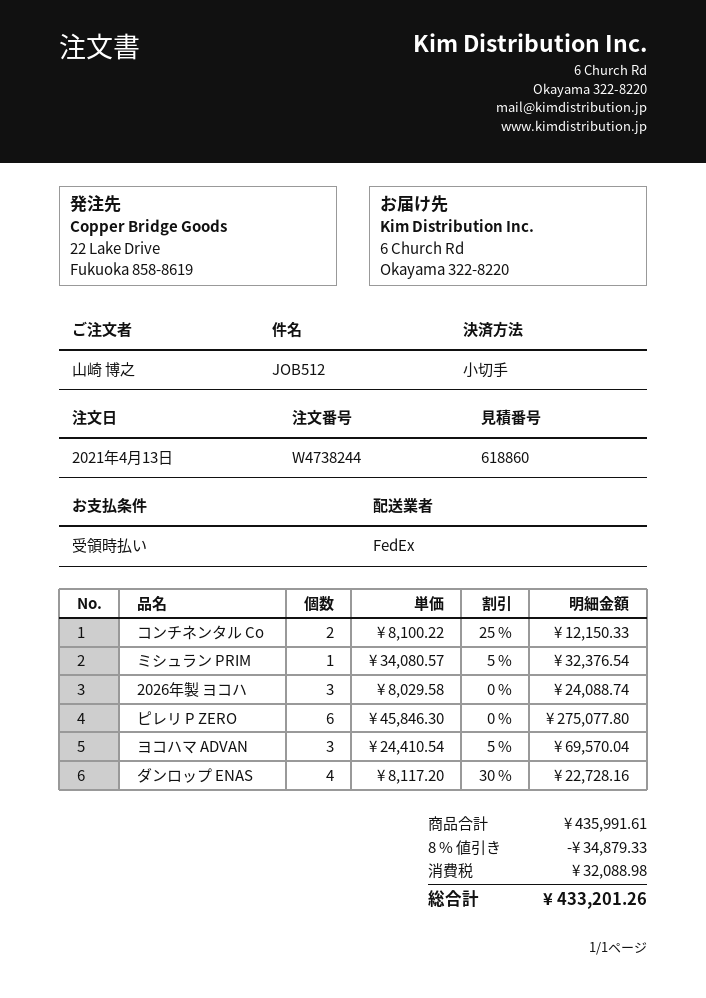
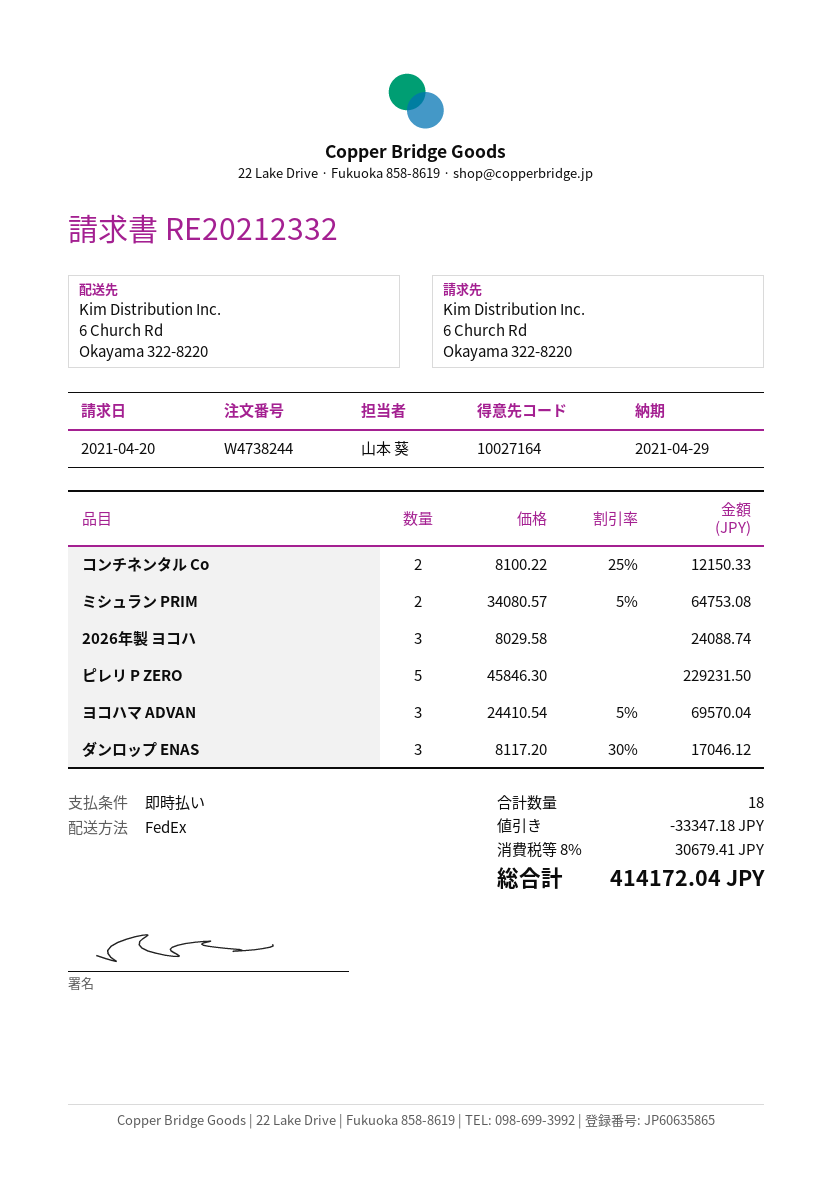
ミシュラン PRIM: 1 x 34080.57 - 5% = 32376.54 -> 2 x 34080.57 - 5% = 64753.08
ピレリ P ZERO: 6 x 45846.30 = 275077.80 -> 5 x 45846.30 = 229231.50
ダンロップ ENAS: 4 x 8117.20 - 30% = 22728.16 -> 3 x 8117.20 - 30% = 17046.12
discount: 34879.33 -> 33347.18
tax: 32088.98 -> 30679.41
total: 433201.26 -> 414172.04

